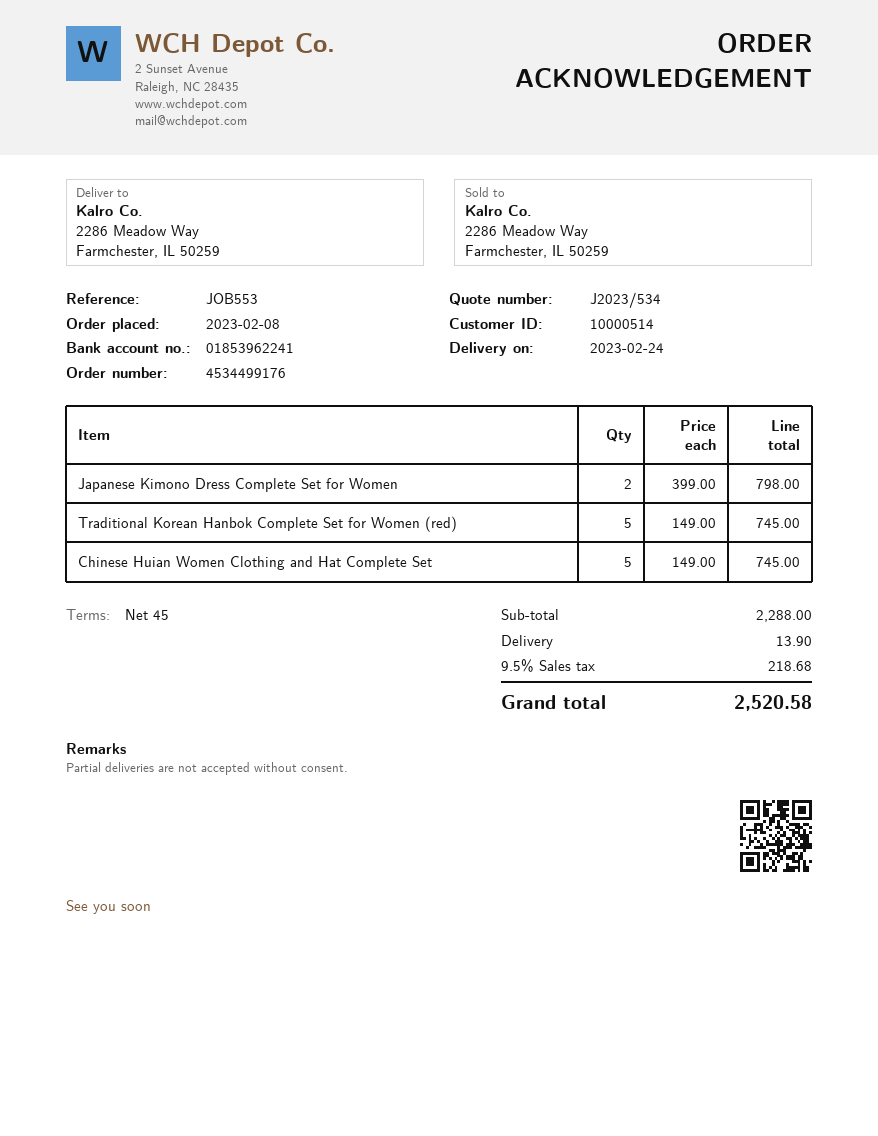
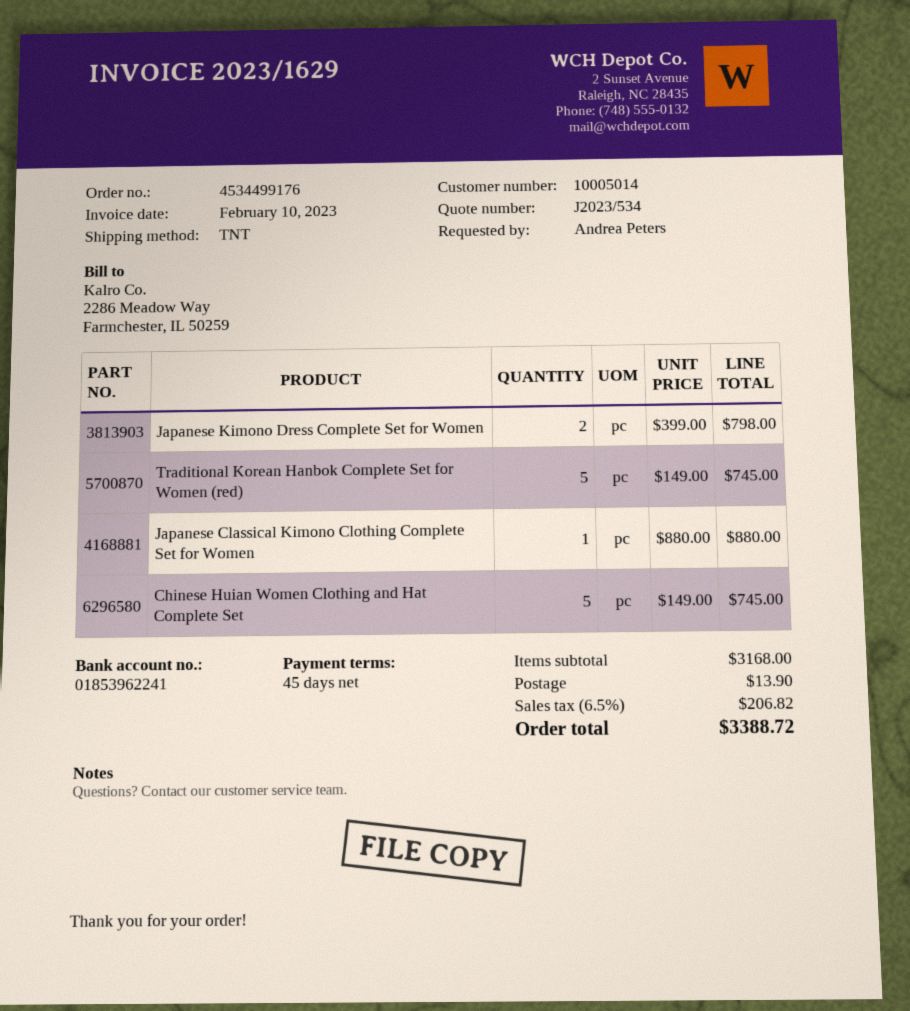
customer number: 10000514 -> 10005014
Japanese Classical Kimono Clothing Complete Set for Women: none -> 1 x 880.00 = 880.00
subtotal: 2288.00 -> 3168.00
tax: 9.5% = 218.68 -> 6.5% = 206.82
total: 2520.58 -> 3388.72

